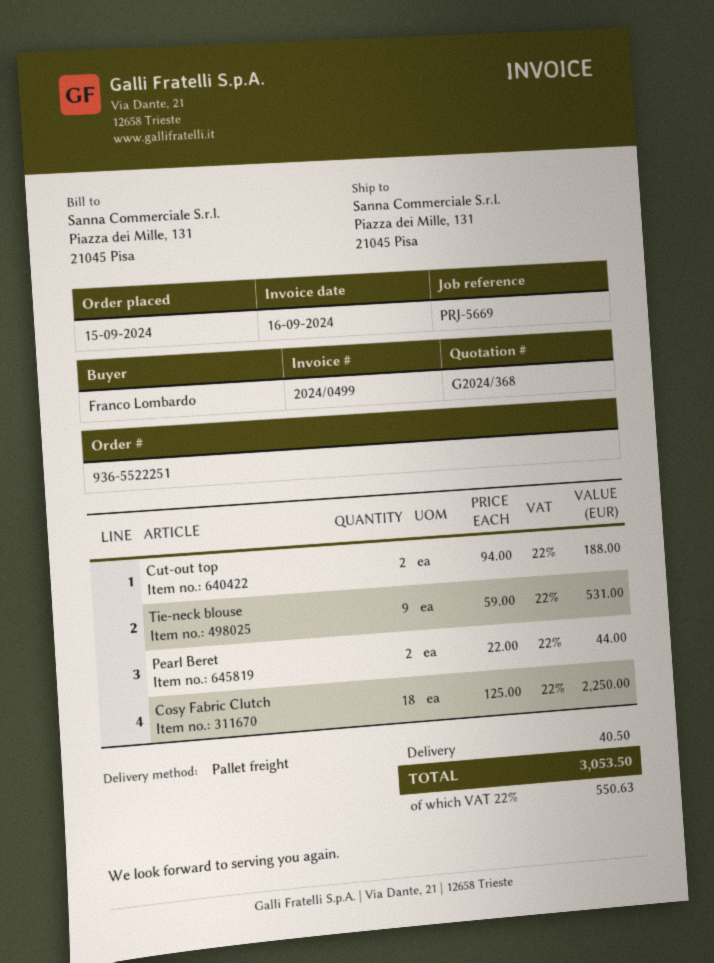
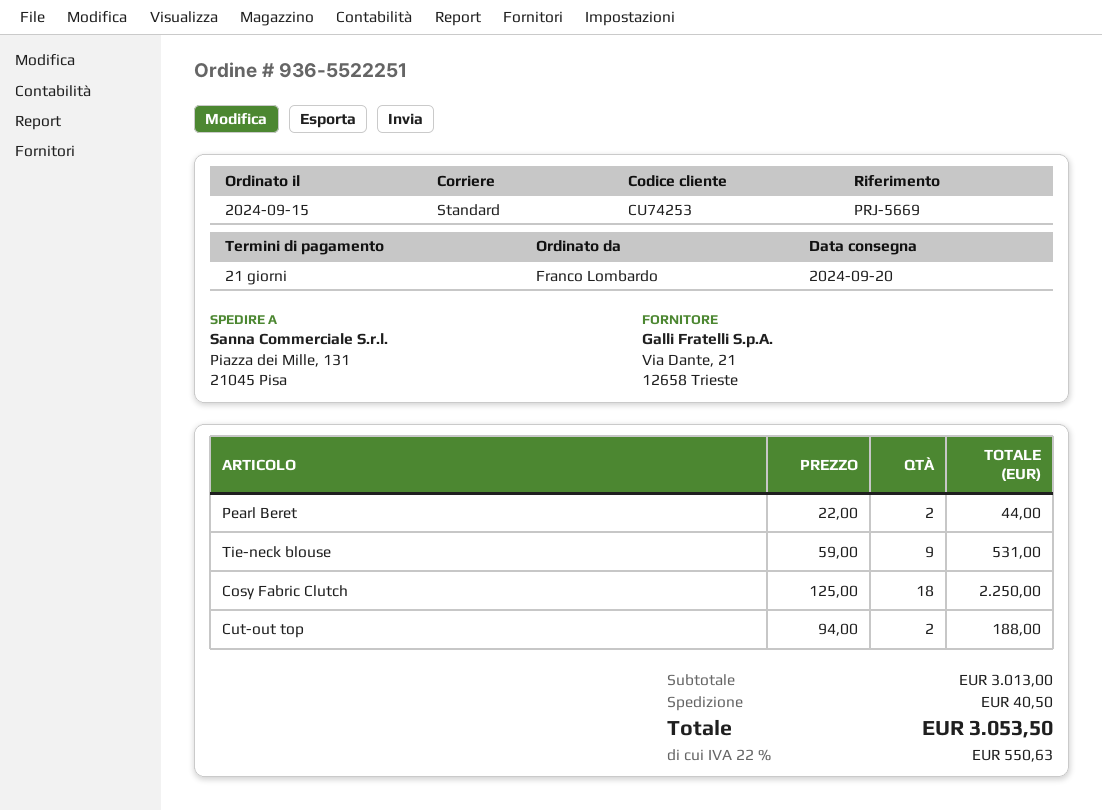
shipping method: pallet freight -> standard

